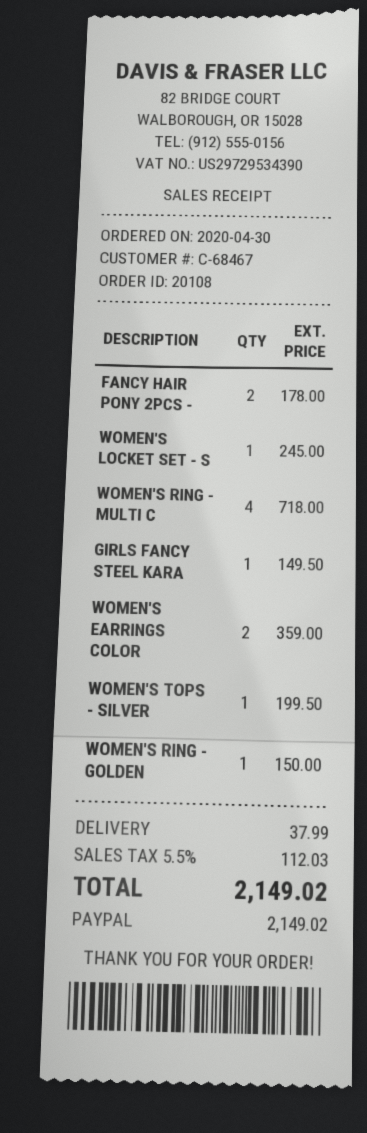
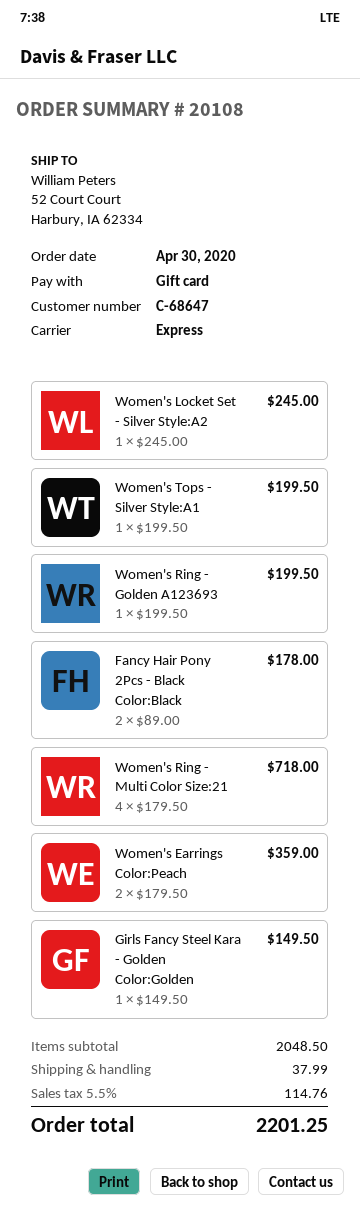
customer number: C-68467 -> C-68647
payment method: PayPal -> gift card
WOMEN'S RING - GOLDEN: 1 for 150.00 -> 1 for 199.50
tax: 5.5% = 112.03 -> 5.5% = 114.76
total: 2149.02 -> 2201.25

